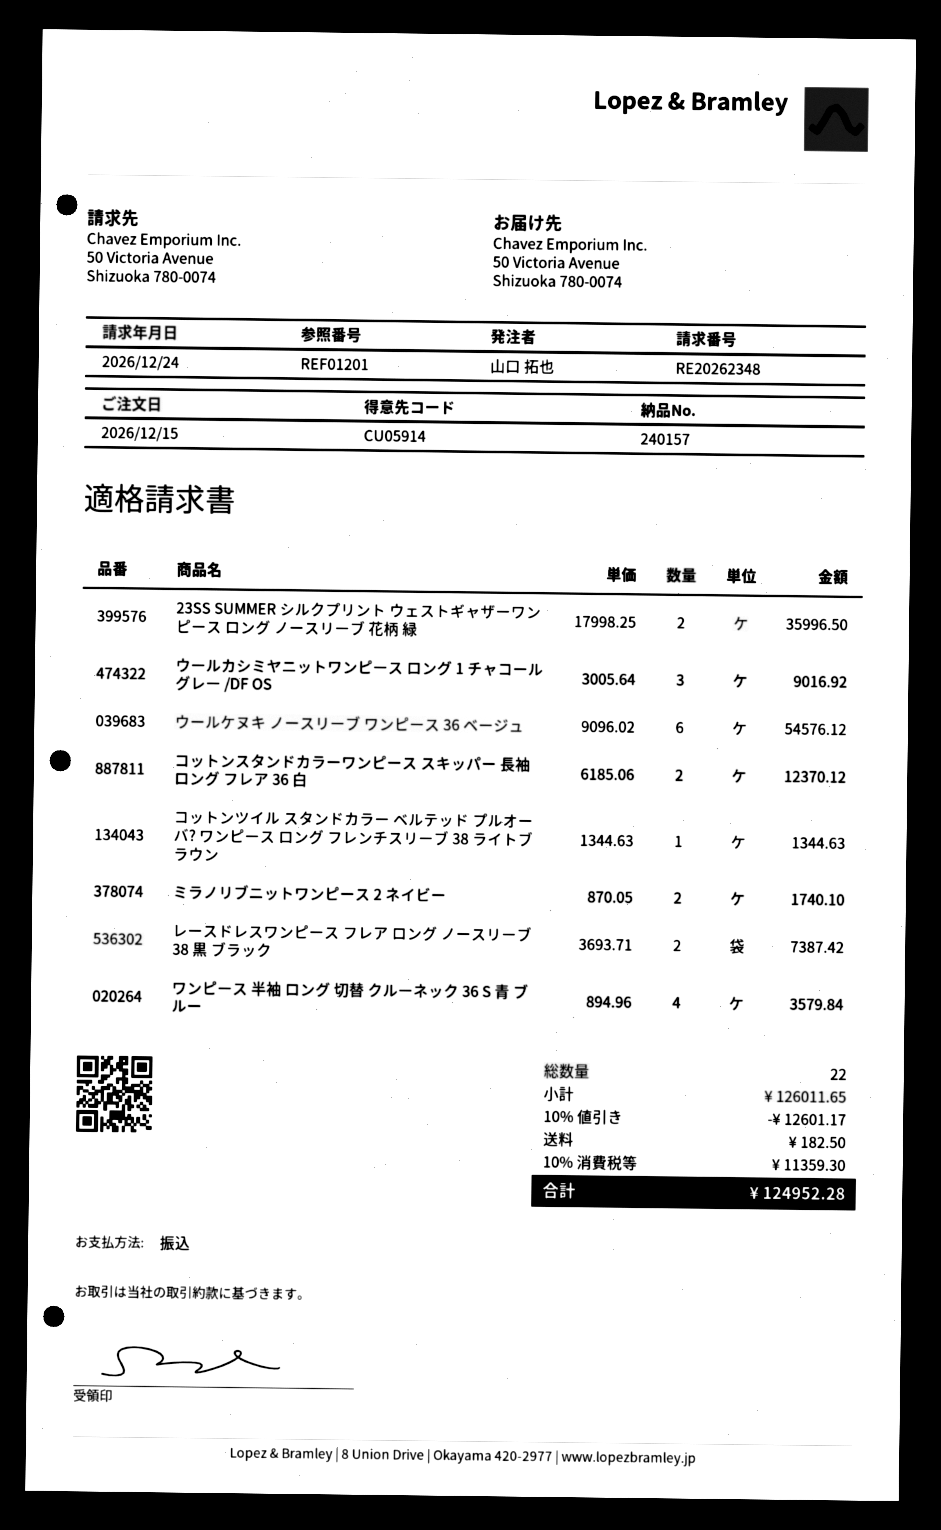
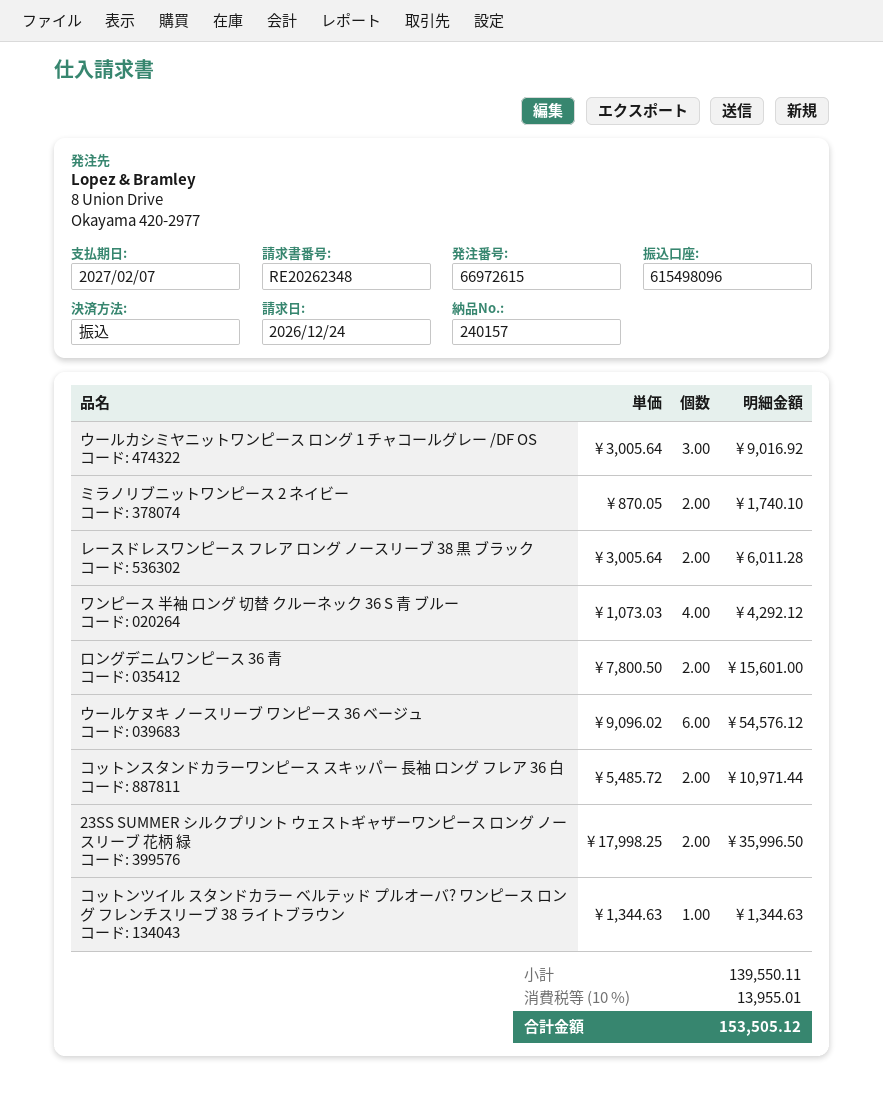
コットンスタンドカラーワンピース スキッパー 長袖 ロング フレア 36 白: 2 x 6185.06 = 12370.12 -> 2 x 5485.72 = 10971.44
レースドレスワンピース フレア ロング ノースリーブ 38 黒 ブラック: 2 x 3693.71 = 7387.42 -> 2 x 3005.64 = 6011.28
ワンピース 半袖 ロング 切替 クルーネック 36 S 青 ブルー: 4 x 894.96 = 3579.84 -> 4 x 1073.03 = 4292.12
ロングデニムワンピース 36 青: none -> 2 x 7800.50 = 15601.00
subtotal: 126011.65 -> 139550.11
discount: 10% = 12601.17 -> none
shipping: 182.50 -> none
tax: 10% = 11359.30 -> 10% = 13955.01
total: 124952.28 -> 153505.12

